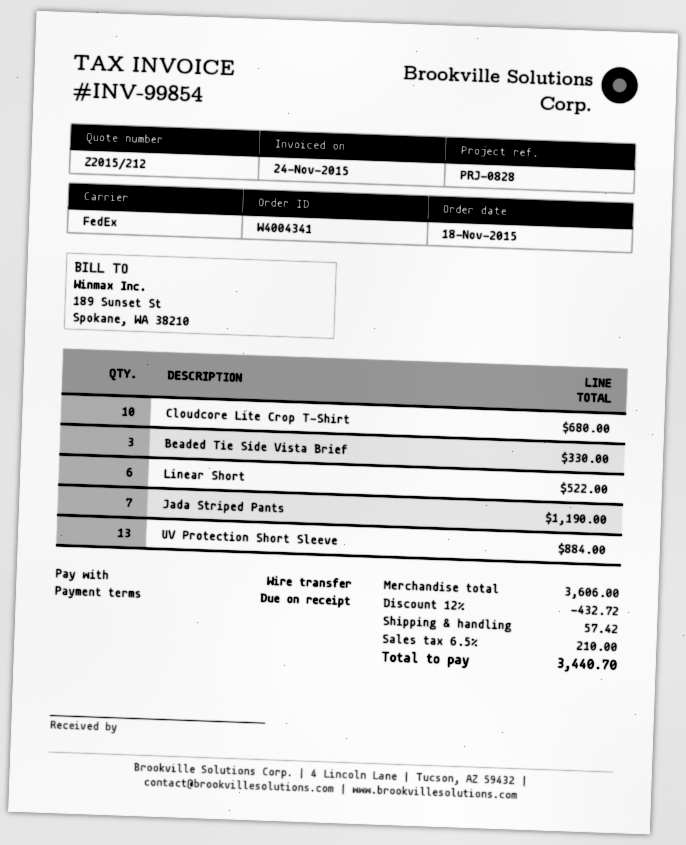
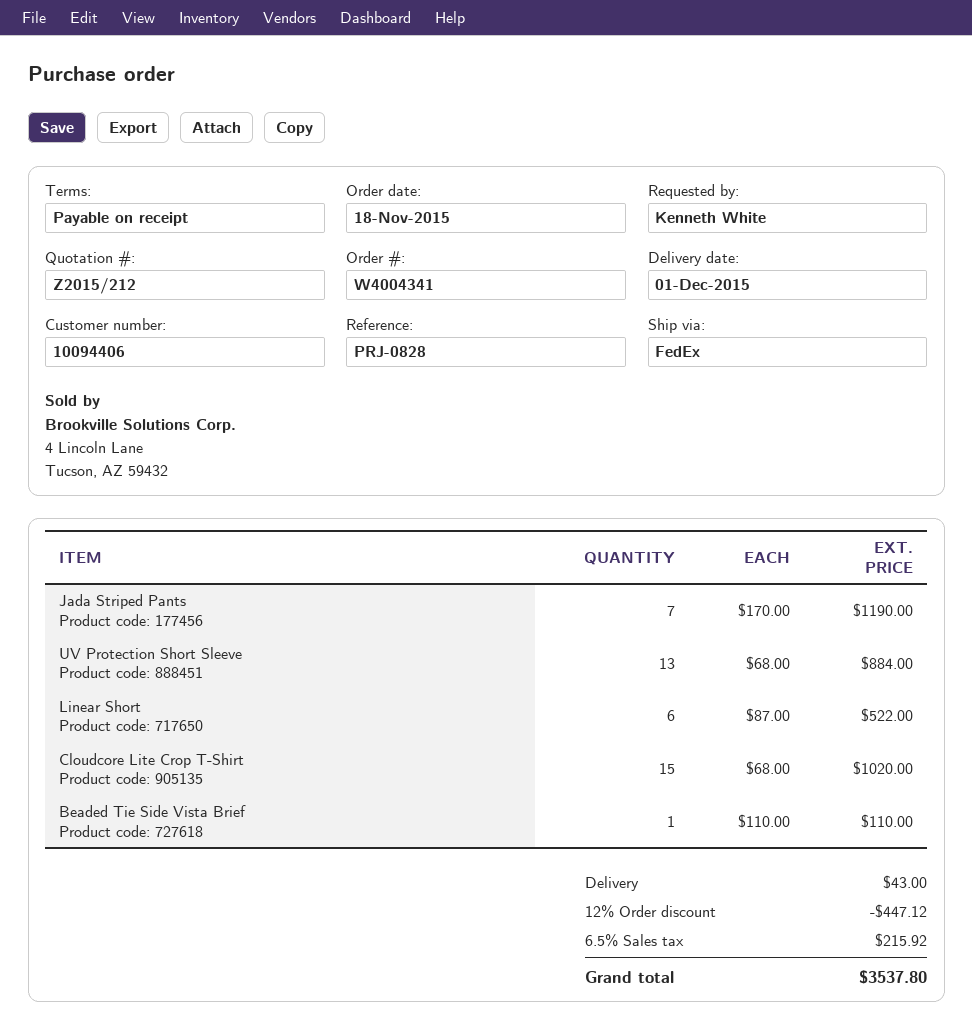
Cloudcore Lite Crop T-Shirt: 10 for 680.00 -> 15 for 1020.00
Beaded Tie Side Vista Brief: 3 for 330.00 -> 1 for 110.00
discount: 12% = 432.72 -> 12% = 447.12
shipping: 57.42 -> 43.00
tax: 6.5% = 210.00 -> 6.5% = 215.92
total: 3440.70 -> 3537.80

